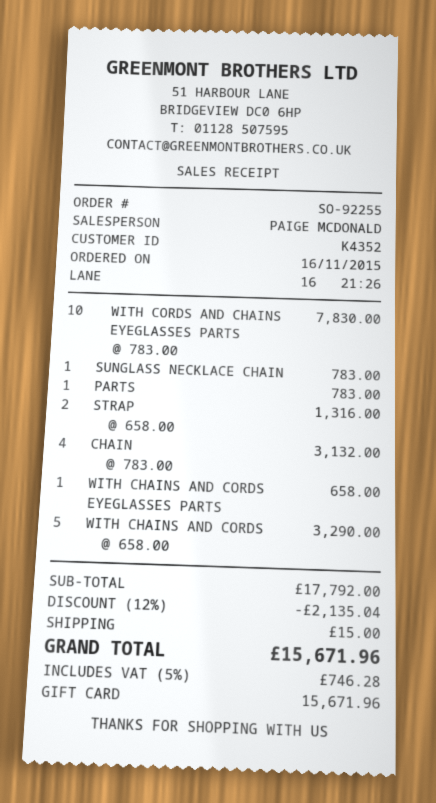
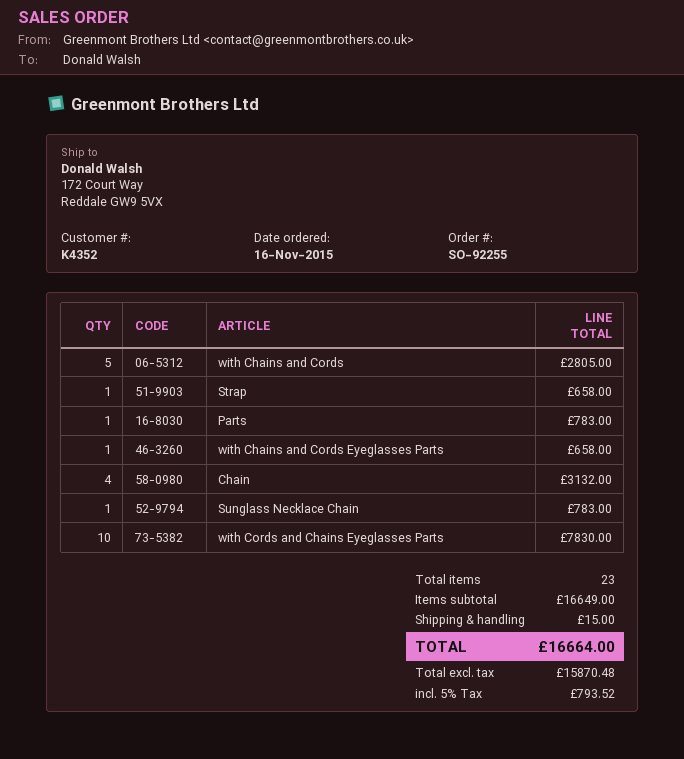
STRAP: 2 for 1316.00 -> 1 for 658.00
WITH CHAINS AND CORDS: 5 for 3290.00 -> 5 for 2805.00
subtotal: 17792.00 -> 16649.00
discount: 12% = 2135.04 -> none
tax: 5% = 746.28 -> 5% = 793.52
total: 15671.96 -> 16664.00

